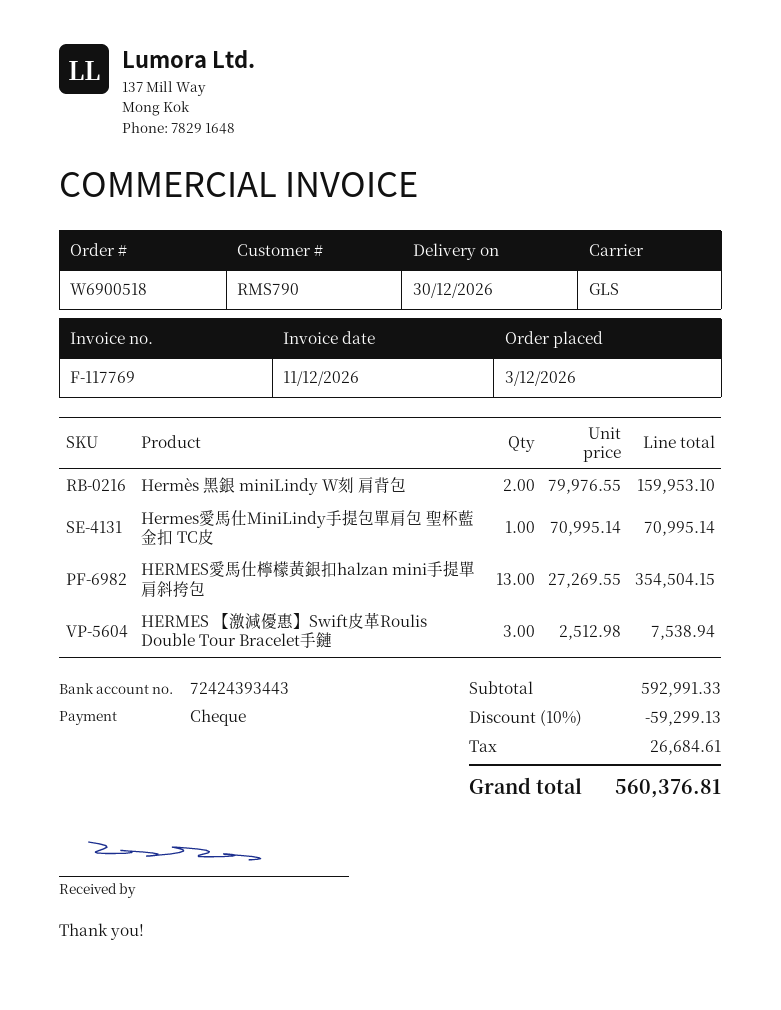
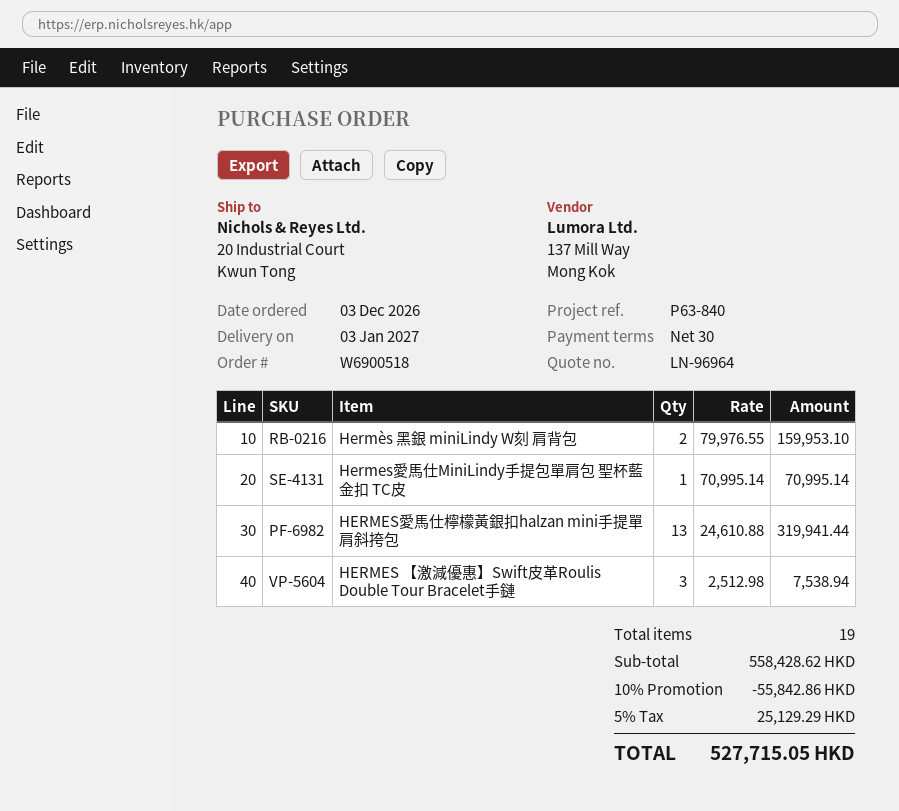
delivery date: 2026-12-30 -> 2027-01-03
HERMES愛馬仕檸檬黃銀扣halzan mini手提單肩斜挎包: 13 x 27269.55 = 354504.15 -> 13 x 24610.88 = 319941.44
subtotal: 592991.33 -> 558428.62
discount: 10% = 59299.13 -> 10% = 55842.86
tax: 26684.61 -> 25129.29
total: 560376.81 -> 527715.05

